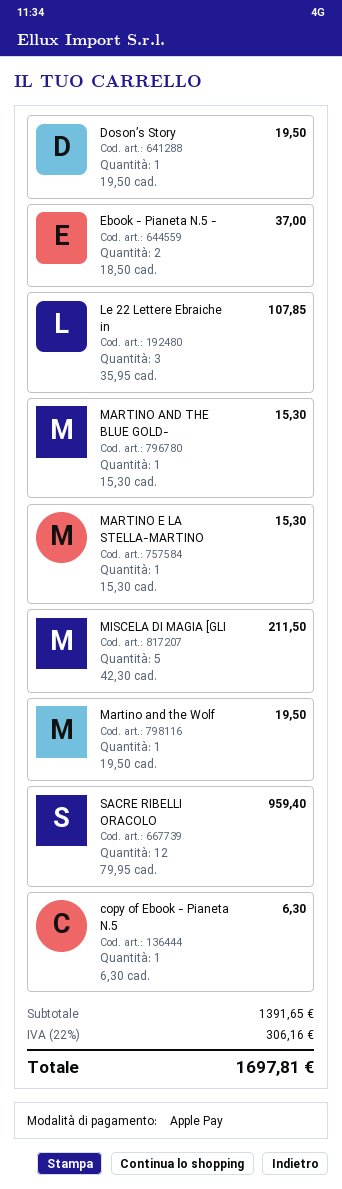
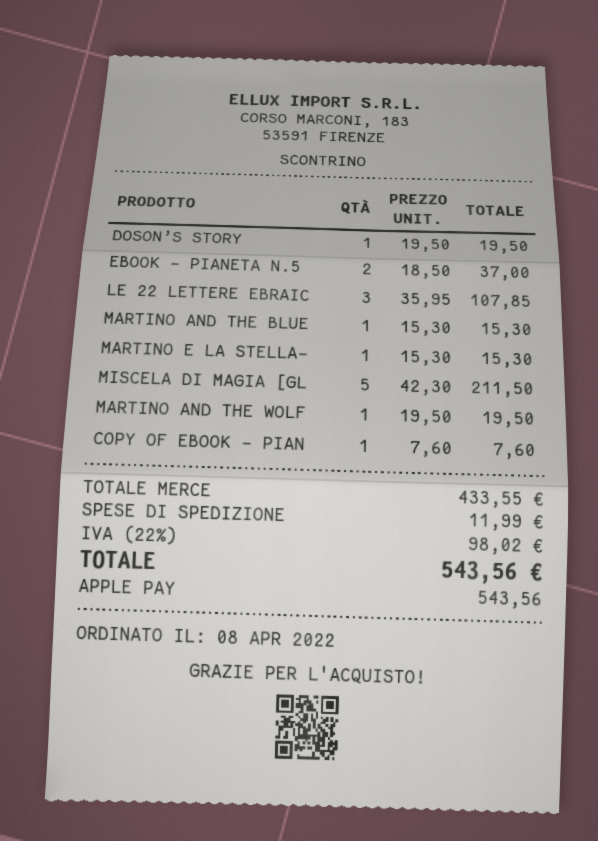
SACRE RIBELLI ORACOLO: 12 x 79.95 = 959.40 -> none
copy of Ebook - Pianeta N.5: 1 x 6.30 = 6.30 -> 1 x 7.60 = 7.60
subtotal: 1391.65 -> 433.55
shipping: none -> 11.99
tax: 22% = 306.16 -> 22% = 98.02
total: 1697.81 -> 543.56

